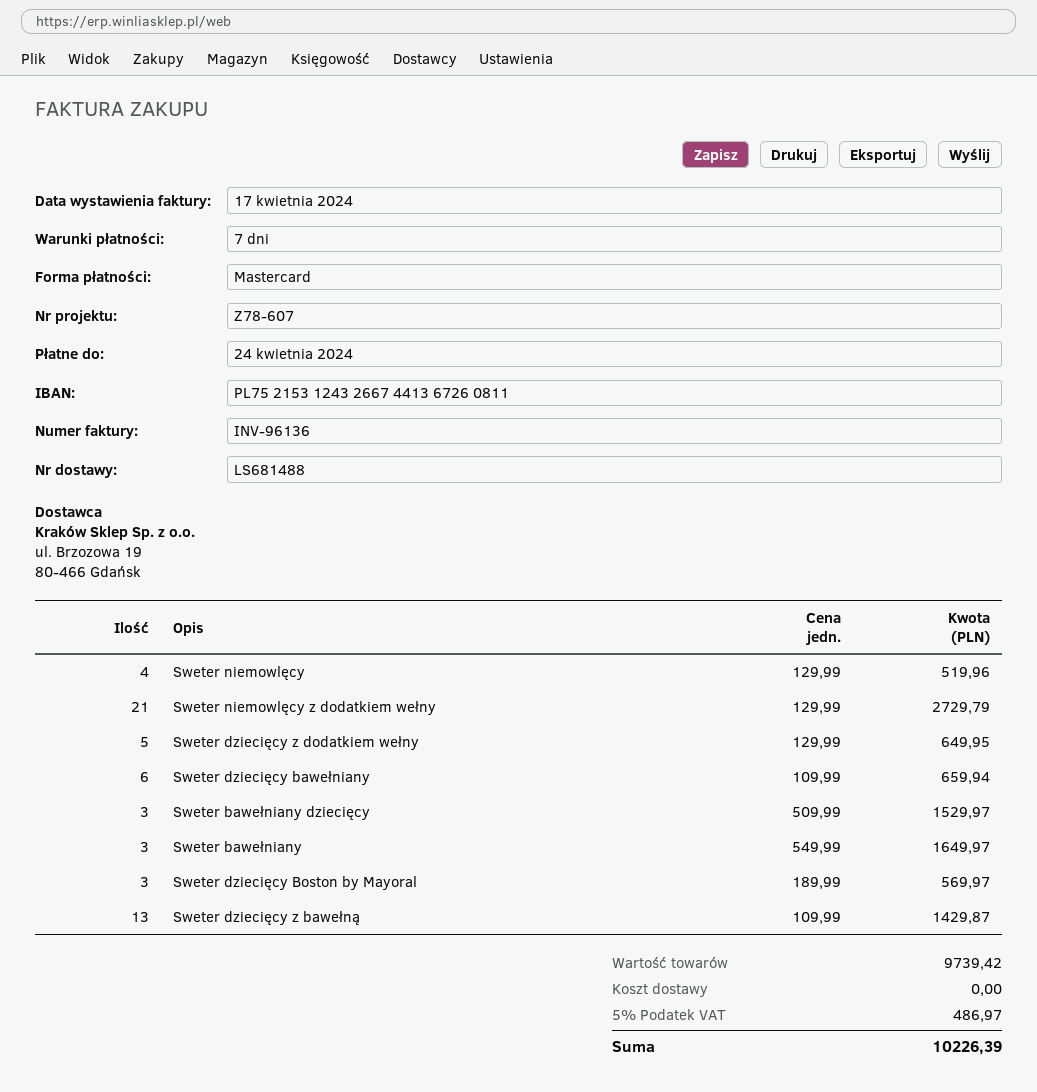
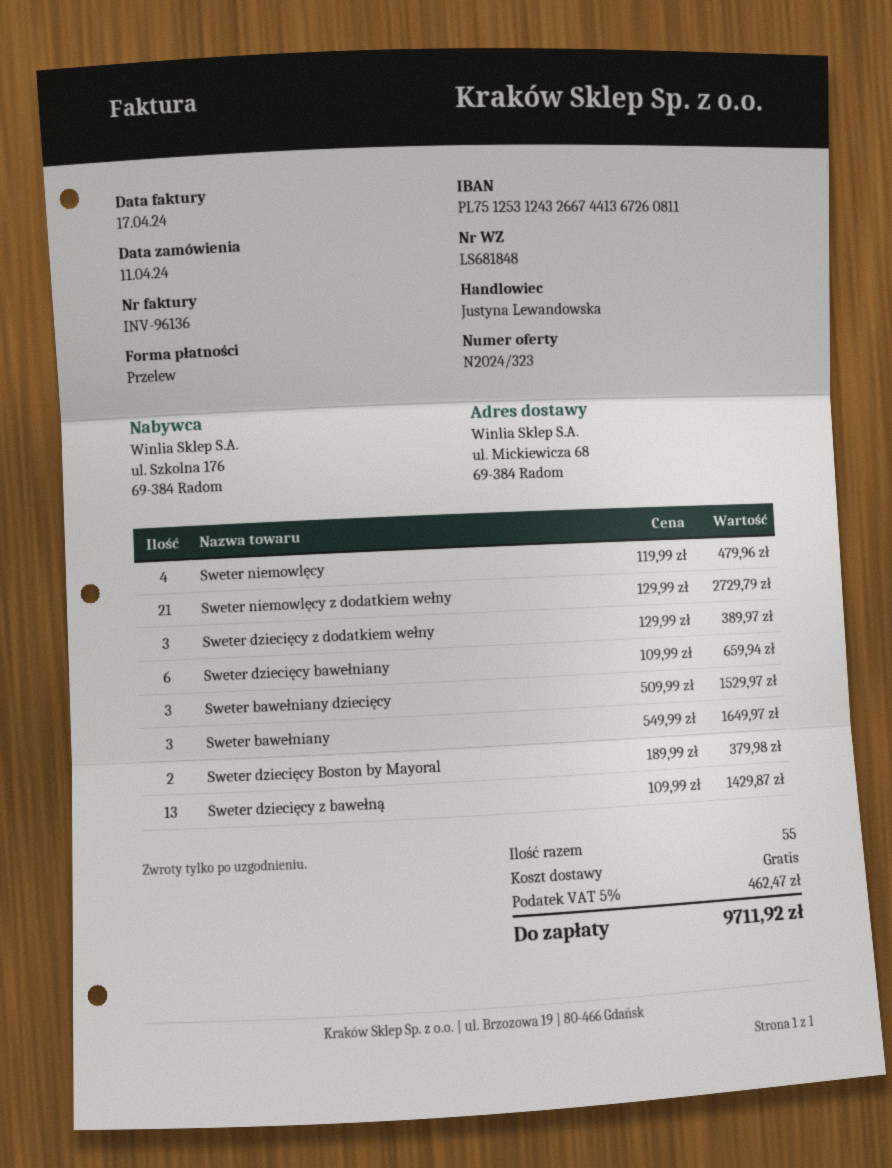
delivery note number: LS681488 -> LS681848
payment method: Mastercard -> bank transfer
bank account: PL75215312432667441367260811 -> PL75125312432667441367260811
Sweter niemowlęcy: 4 x 129.99 = 519.96 -> 4 x 119.99 = 479.96
Sweter dziecięcy z dodatkiem wełny: 5 x 129.99 = 649.95 -> 3 x 129.99 = 389.97
Sweter dziecięcy Boston by Mayoral: 3 x 189.99 = 569.97 -> 2 x 189.99 = 379.98
tax: 5% = 486.97 -> 5% = 462.47
total: 10226.39 -> 9711.92

